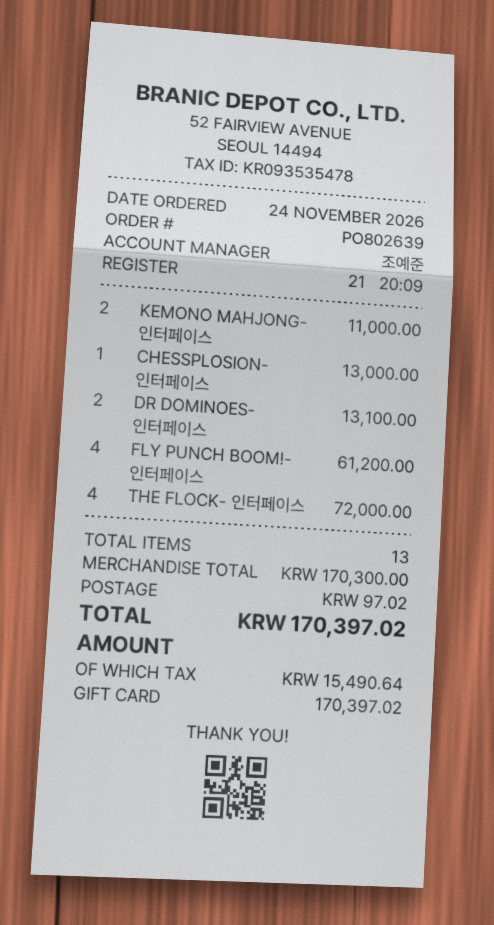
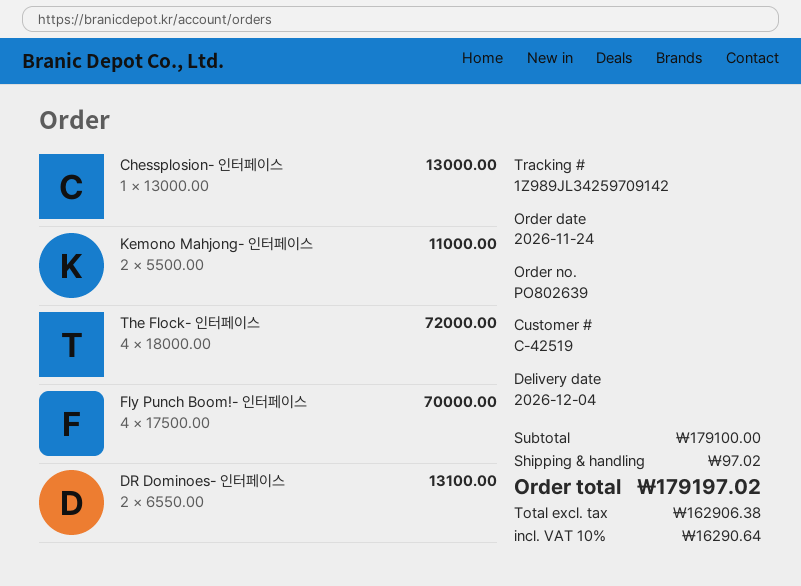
FLY PUNCH BOOM!- 인터페이스: 4 for 61200.00 -> 4 for 70000.00
subtotal: 170300.00 -> 179100.00
tax: 15490.64 -> 16290.64
total: 170397.02 -> 179197.02

